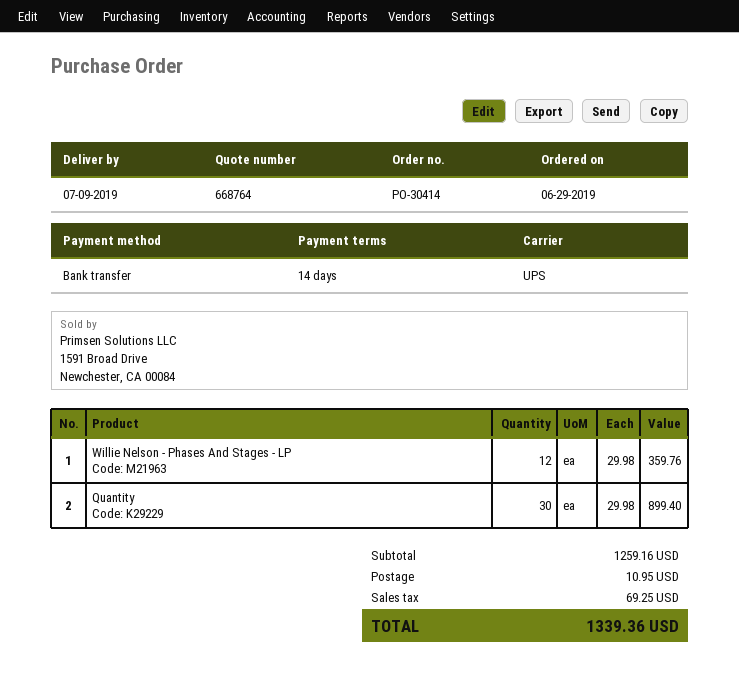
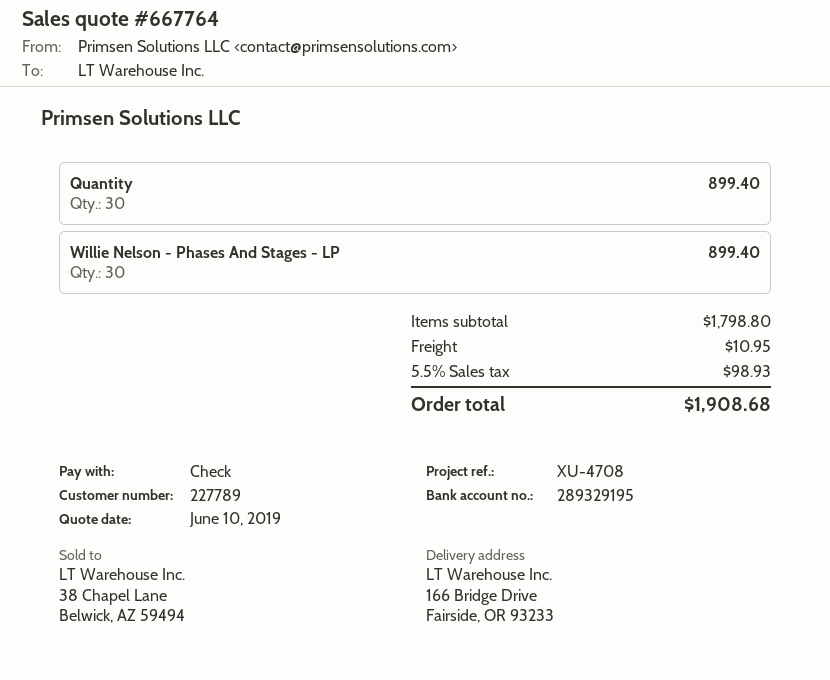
quote number: 668764 -> 667764
payment method: bank transfer -> cheque
Willie Nelson - Phases And Stages - LP: 12 for 359.76 -> 30 for 899.40
subtotal: 1259.16 -> 1798.80
tax: 69.25 -> 98.93
total: 1339.36 -> 1908.68

